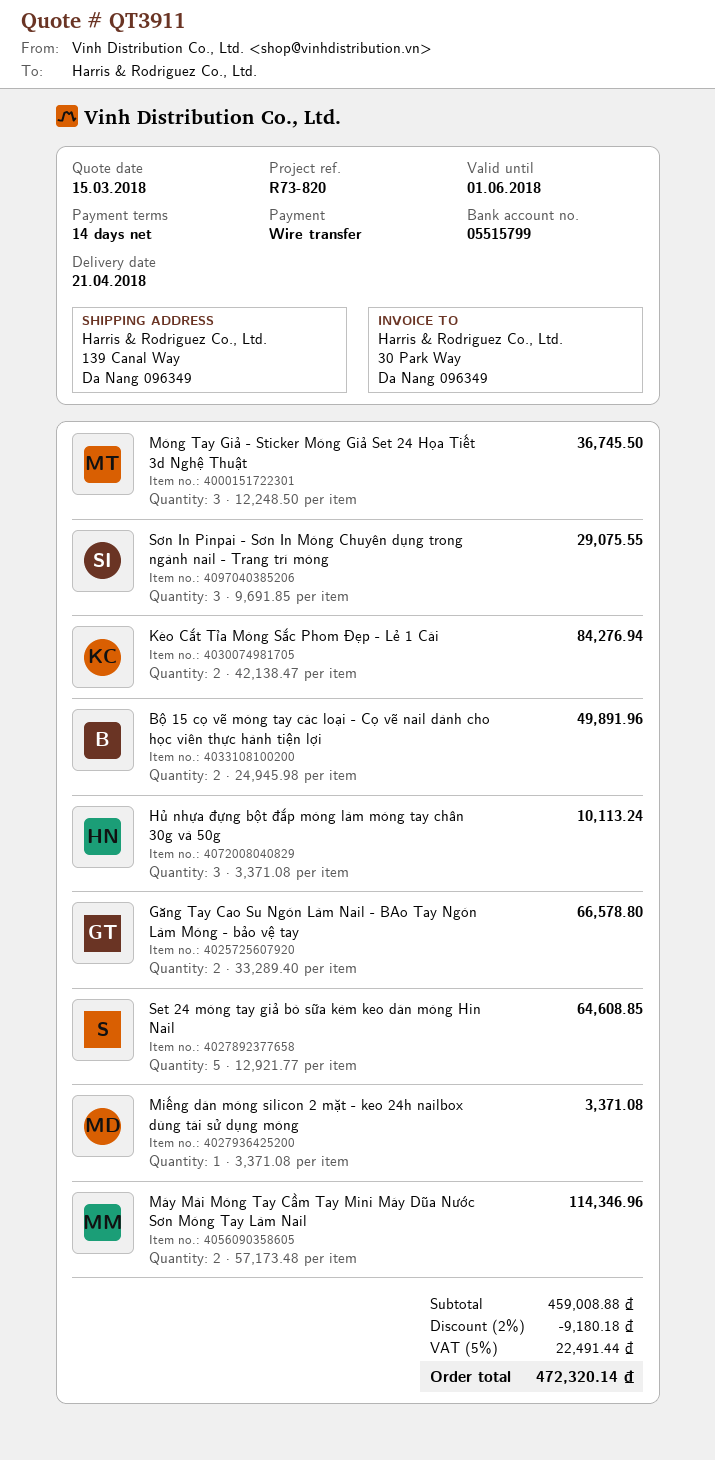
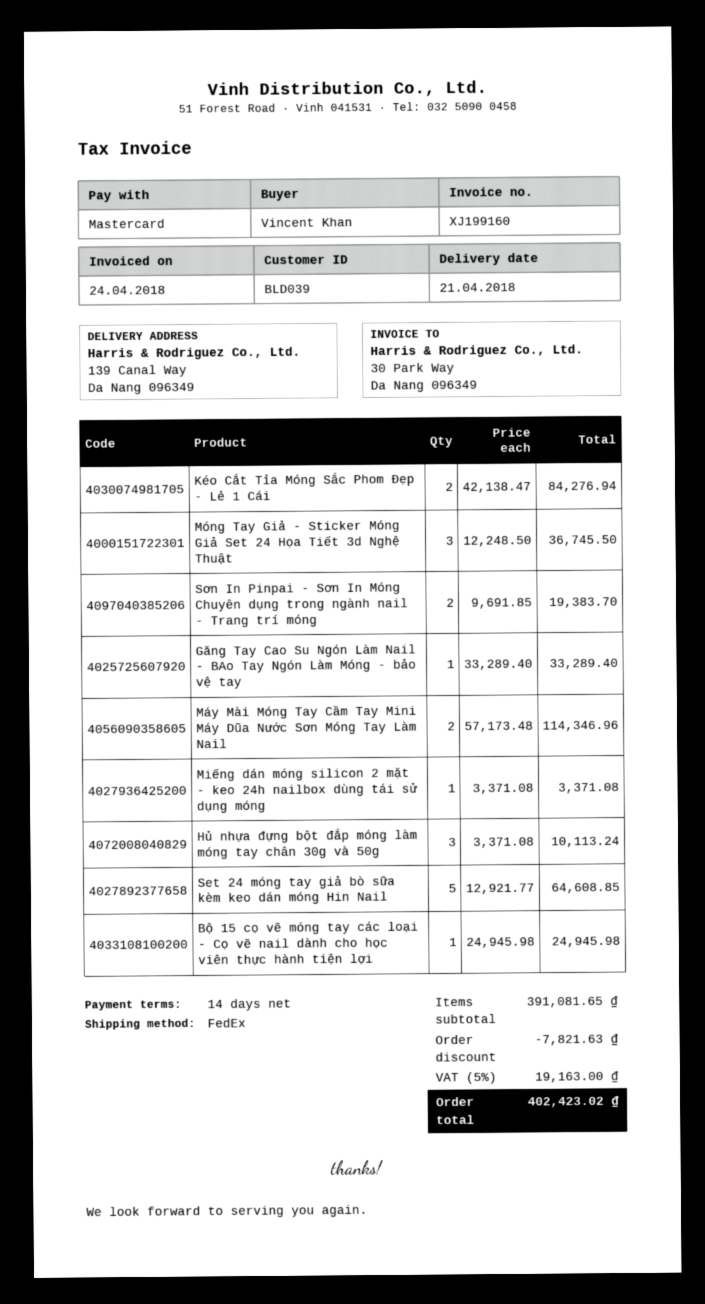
payment method: bank transfer -> Mastercard
Sơn In Pinpai - Sơn In Móng Chuyên dụng trong ngành nail - Trang trí móng: 3 x 9691.85 = 29075.55 -> 2 x 9691.85 = 19383.70
Bộ 15 cọ vẽ móng tay các loại - Cọ vẽ nail dành cho học viên thực hành tiện lợi: 2 x 24945.98 = 49891.96 -> 1 x 24945.98 = 24945.98
Găng Tay Cao Su Ngón Làm Nail - BAo Tay Ngón Làm Móng - bảo vệ tay: 2 x 33289.40 = 66578.80 -> 1 x 33289.40 = 33289.40
subtotal: 459008.88 -> 391081.65
discount: 9180.18 -> 7821.63
tax: 5% = 22491.44 -> 5% = 19163.00
total: 472320.14 -> 402423.02

